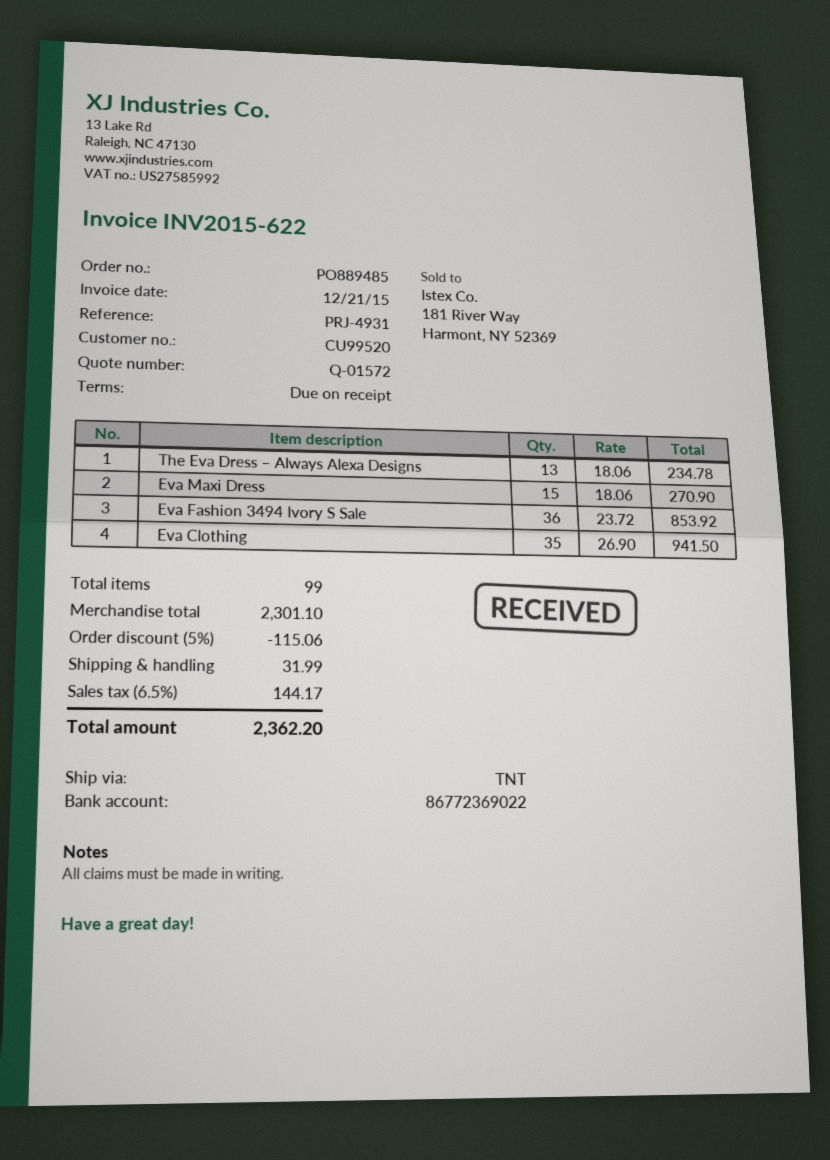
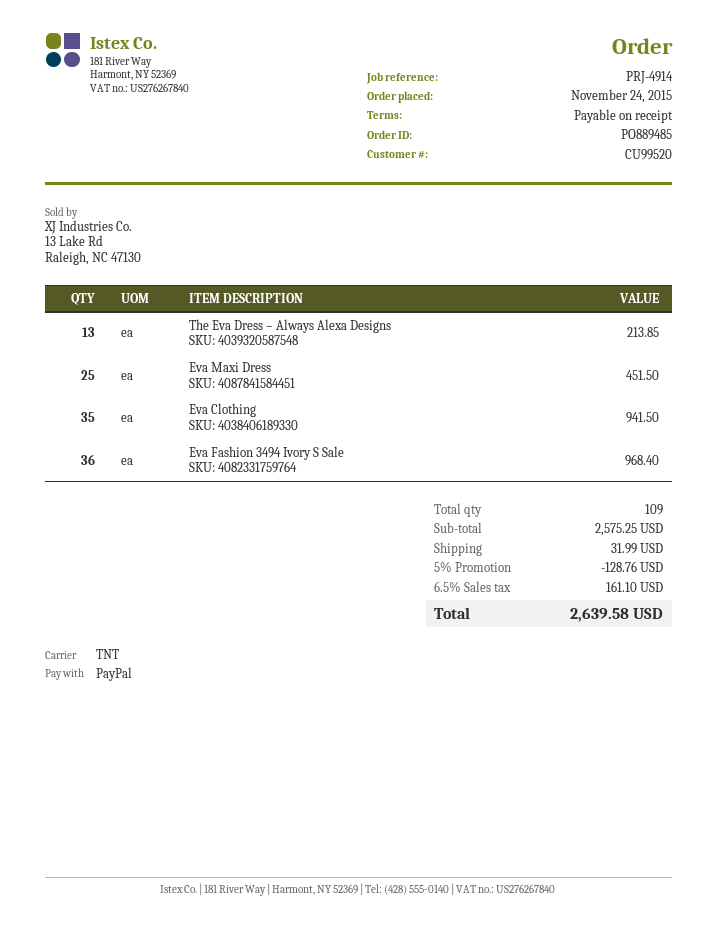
reference: PRJ-4931 -> PRJ-4914
The Eva Dress – Always Alexa Designs: 13 for 234.78 -> 13 for 213.85
Eva Maxi Dress: 15 for 270.90 -> 25 for 451.50
Eva Fashion 3494 Ivory S Sale: 36 for 853.92 -> 36 for 968.40
total quantity: 99 -> 109
subtotal: 2301.10 -> 2575.25
discount: 5% = 115.06 -> 5% = 128.76
tax: 6.5% = 144.17 -> 6.5% = 161.10
total: 2362.20 -> 2639.58

